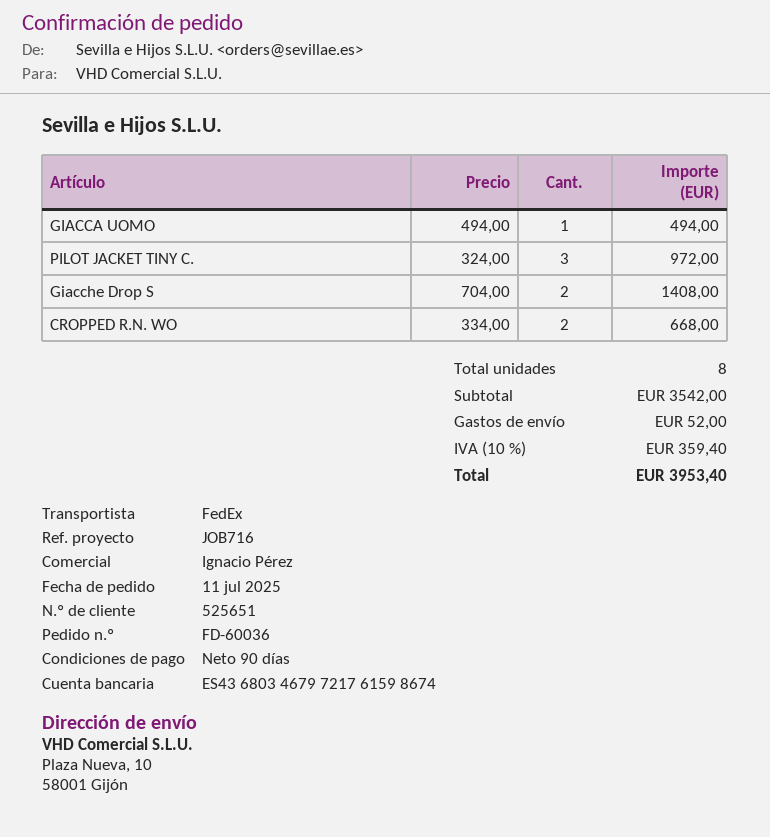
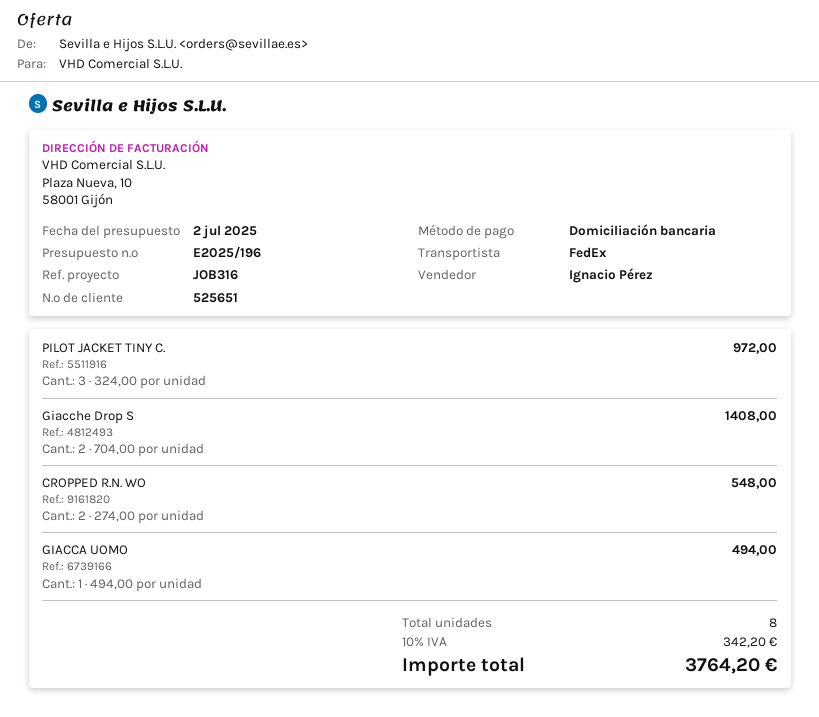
reference: JOB716 -> JOB316
CROPPED R.N. WO: 2 x 334.00 = 668.00 -> 2 x 274.00 = 548.00
shipping: 52.00 -> none
tax: 10% = 359.40 -> 10% = 342.20
total: 3953.40 -> 3764.20

